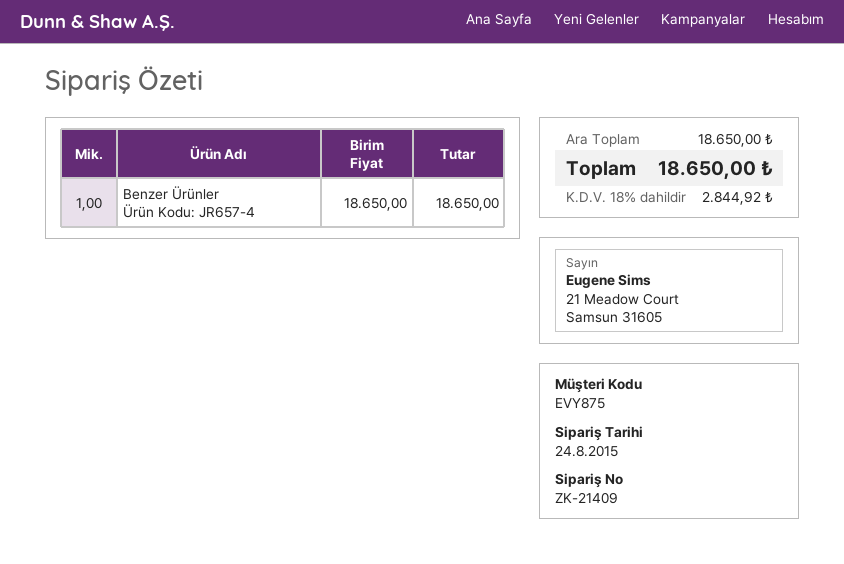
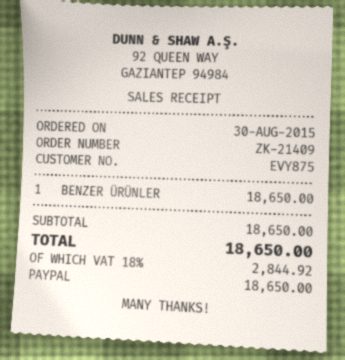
order date: 2015-08-24 -> 2015-08-30

